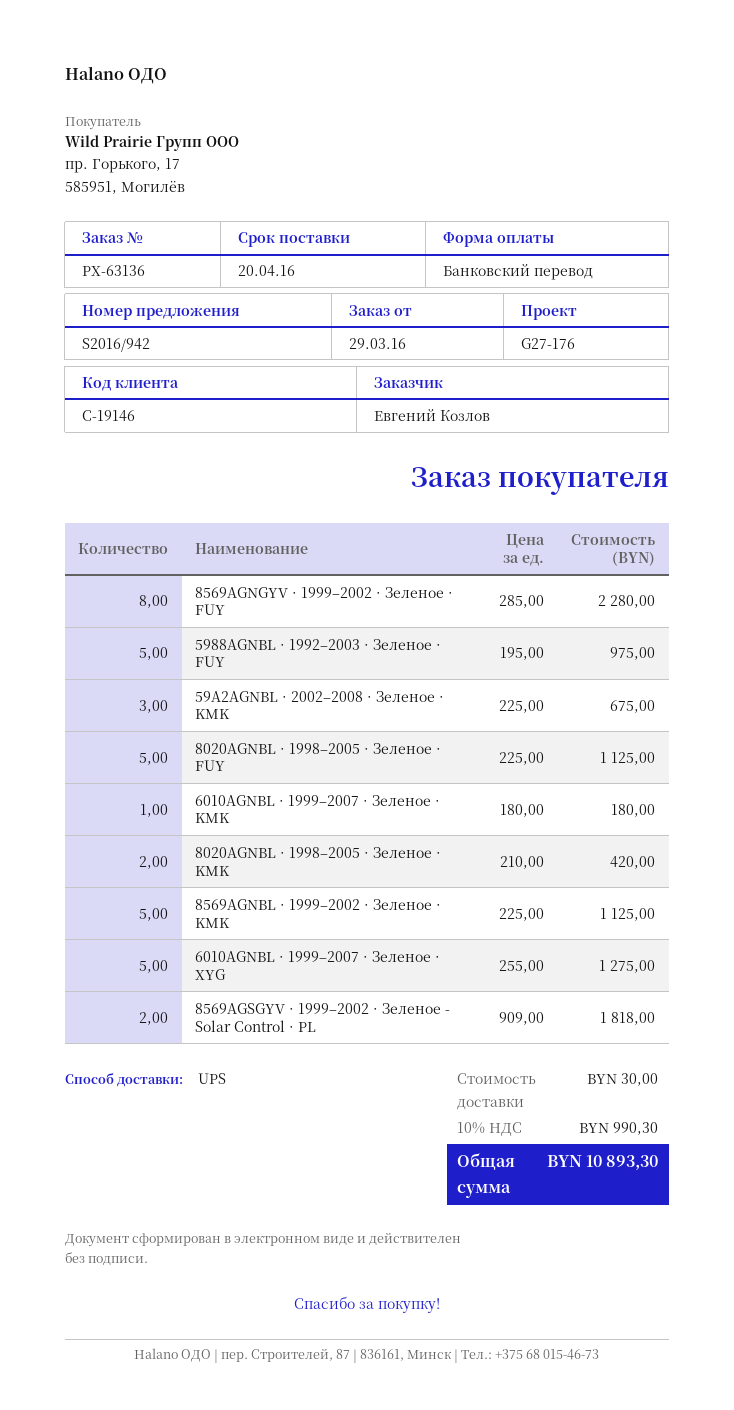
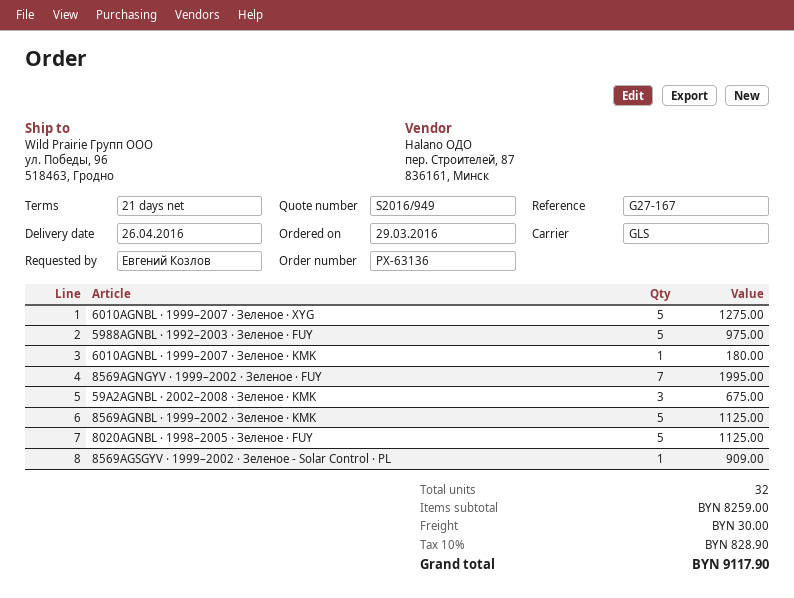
quote number: S2016/942 -> S2016/949
delivery date: 2016-04-20 -> 2016-04-26
reference: G27-176 -> G27-167
shipping method: UPS -> GLS
8569AGNGYV · 1999–2002 · Зеленое · FUY: 8 for 2280.00 -> 7 for 1995.00
8020AGNBL · 1998–2005 · Зеленое · KMK: 2 for 420.00 -> none
8569AGSGYV · 1999–2002 · Зеленое - Solar Control · PL: 2 for 1818.00 -> 1 for 909.00
tax: 10% = 990.30 -> 10% = 828.90
total: 10893.30 -> 9117.90

